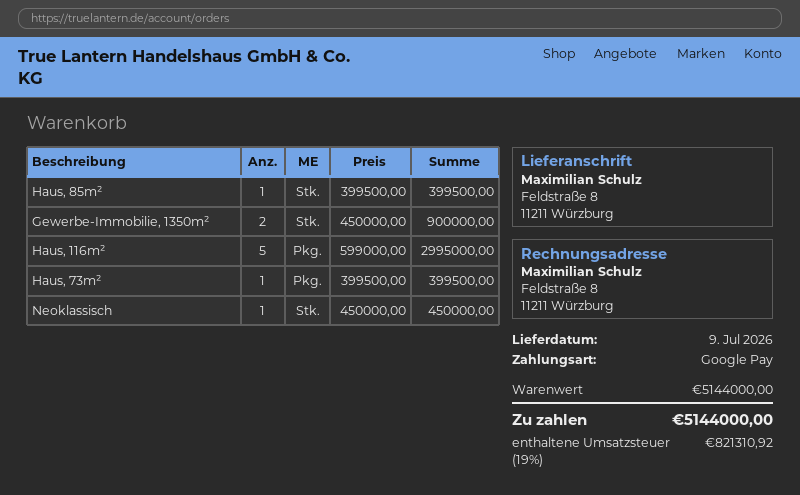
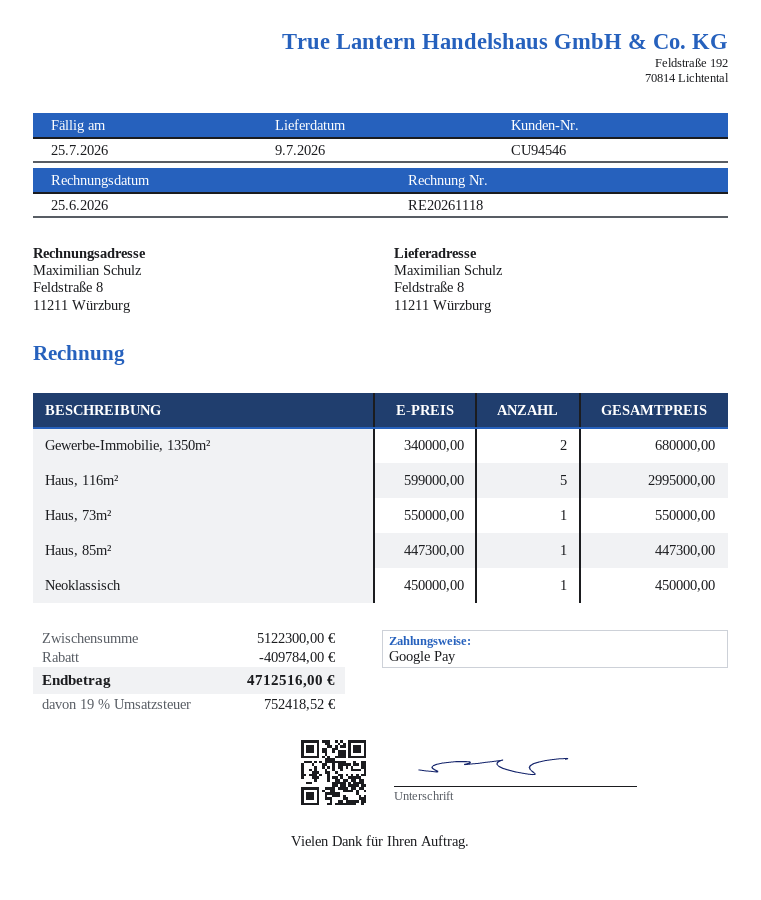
Haus, 85m²: 1 x 399500.00 = 399500.00 -> 1 x 447300.00 = 447300.00
Gewerbe-Immobilie, 1350m²: 2 x 450000.00 = 900000.00 -> 2 x 340000.00 = 680000.00
Haus, 73m²: 1 x 399500.00 = 399500.00 -> 1 x 550000.00 = 550000.00
subtotal: 5144000.00 -> 5122300.00
discount: none -> 409784.00
tax: 19% = 821310.92 -> 19% = 752418.52
total: 5144000.00 -> 4712516.00

